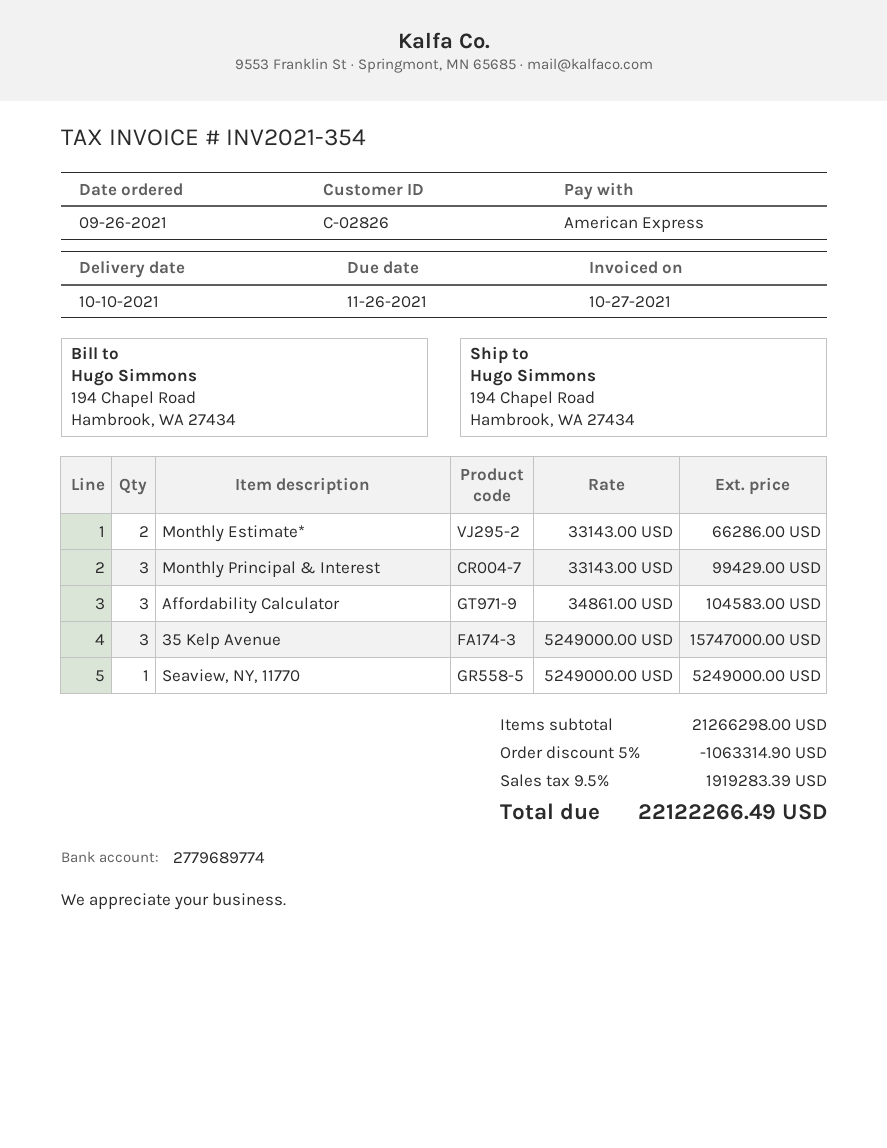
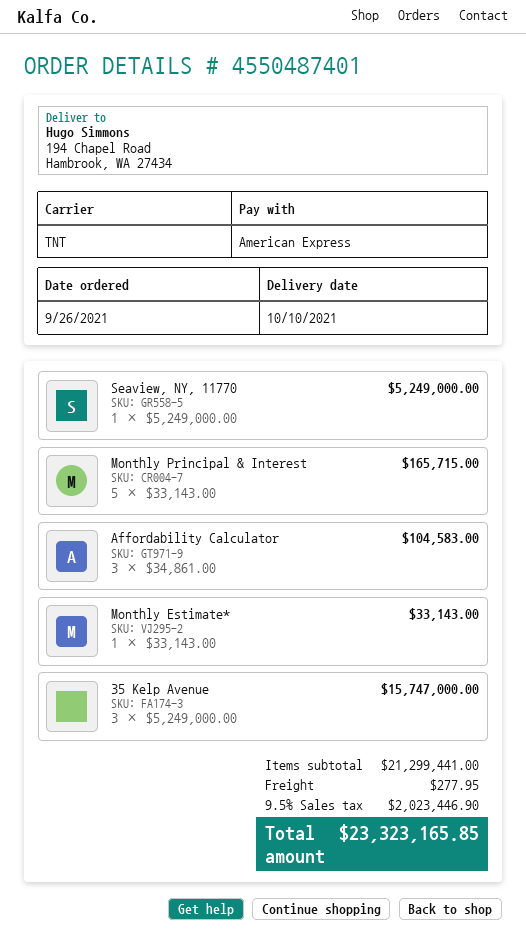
Monthly Estimate*: 2 x 33143.00 = 66286.00 -> 1 x 33143.00 = 33143.00
Monthly Principal & Interest: 3 x 33143.00 = 99429.00 -> 5 x 33143.00 = 165715.00
subtotal: 21266298.00 -> 21299441.00
discount: 5% = 1063314.90 -> none
shipping: none -> 277.95
tax: 9.5% = 1919283.39 -> 9.5% = 2023446.90
total: 22122266.49 -> 23323165.85

